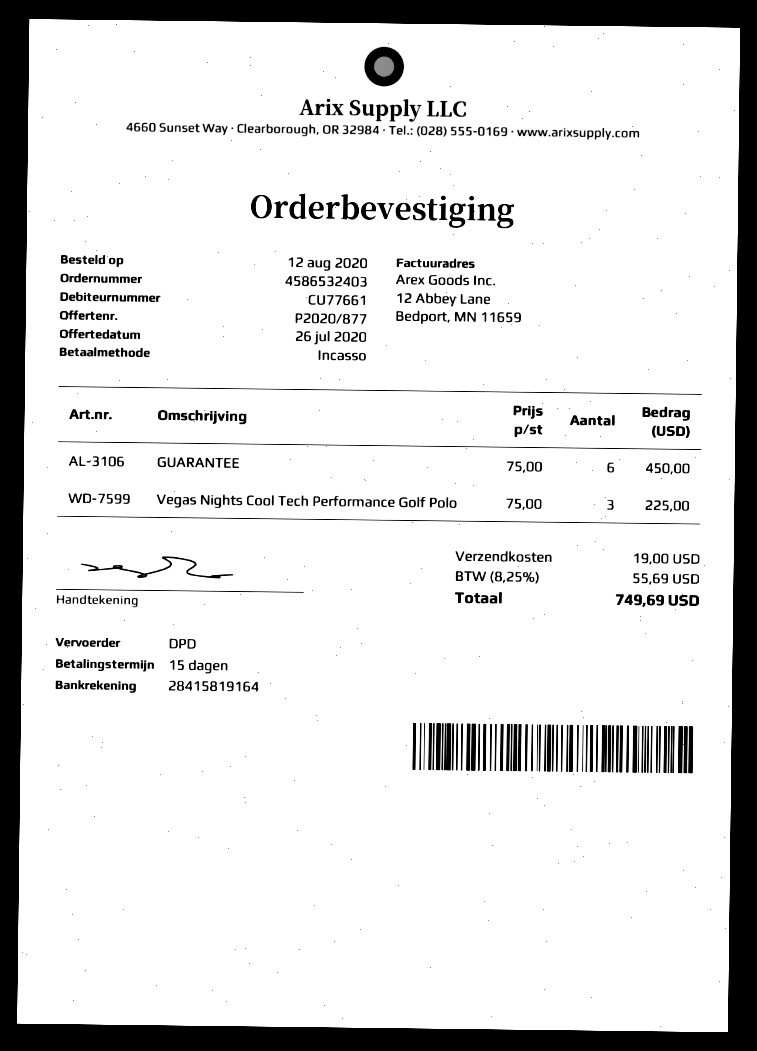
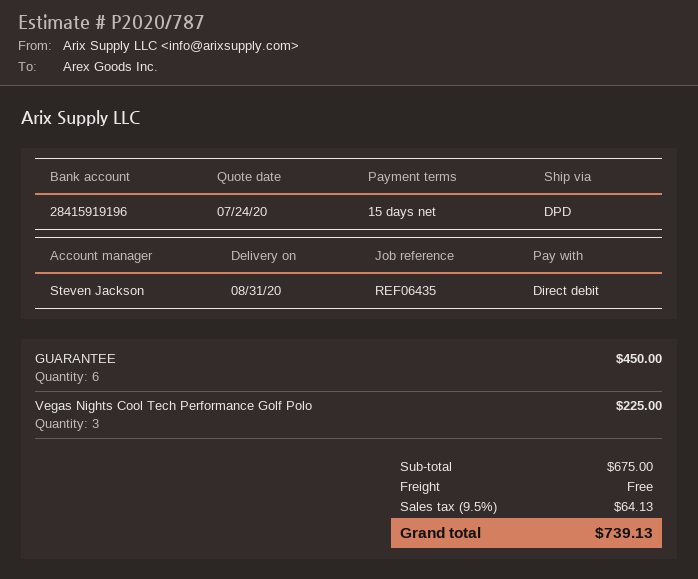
quote number: P2020/877 -> P2020/787
quote date: 2020-07-26 -> 2020-07-24
bank account: 28415819164 -> 28415919196
shipping: 19.00 -> 0.00
tax: 8.25% = 55.69 -> 9.5% = 64.13
total: 749.69 -> 739.13

